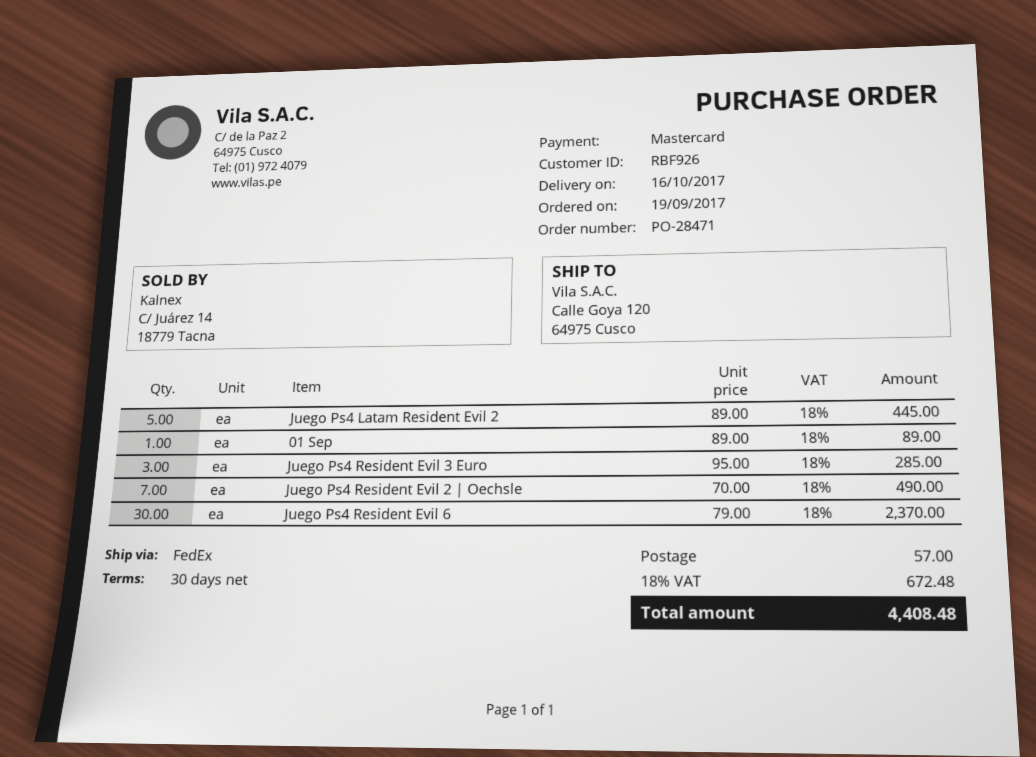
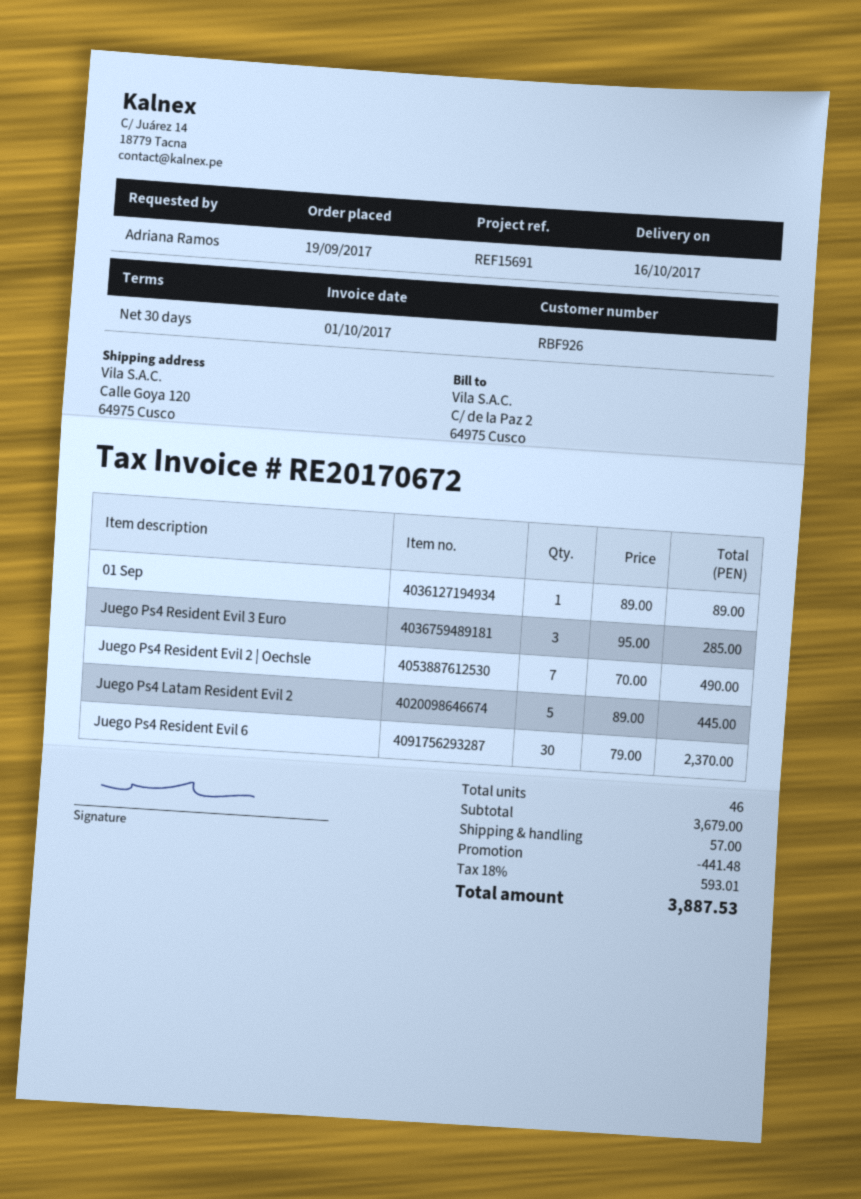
discount: none -> 441.48
tax: 18% = 672.48 -> 18% = 593.01
total: 4408.48 -> 3887.53

